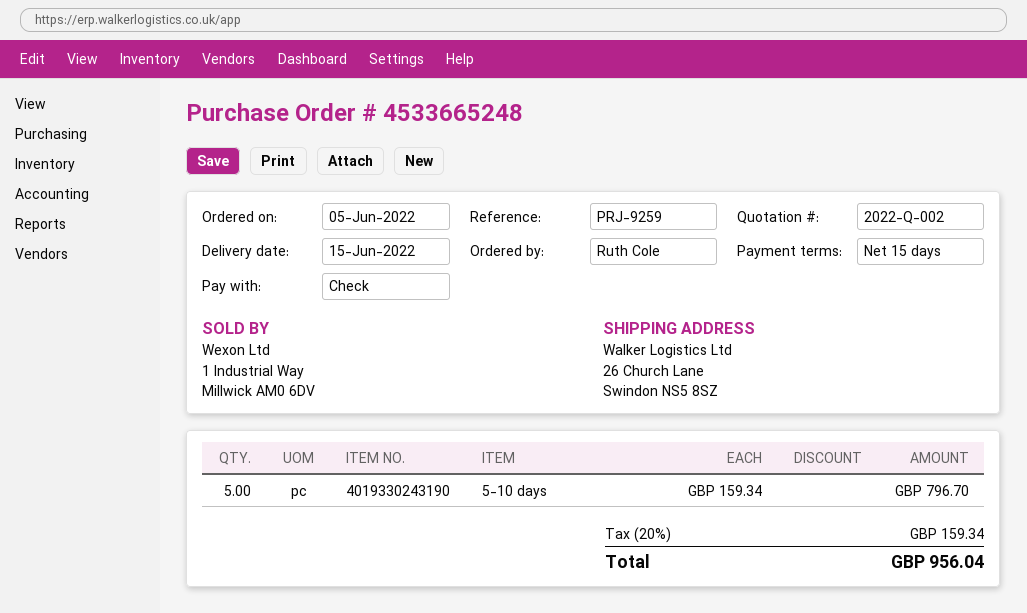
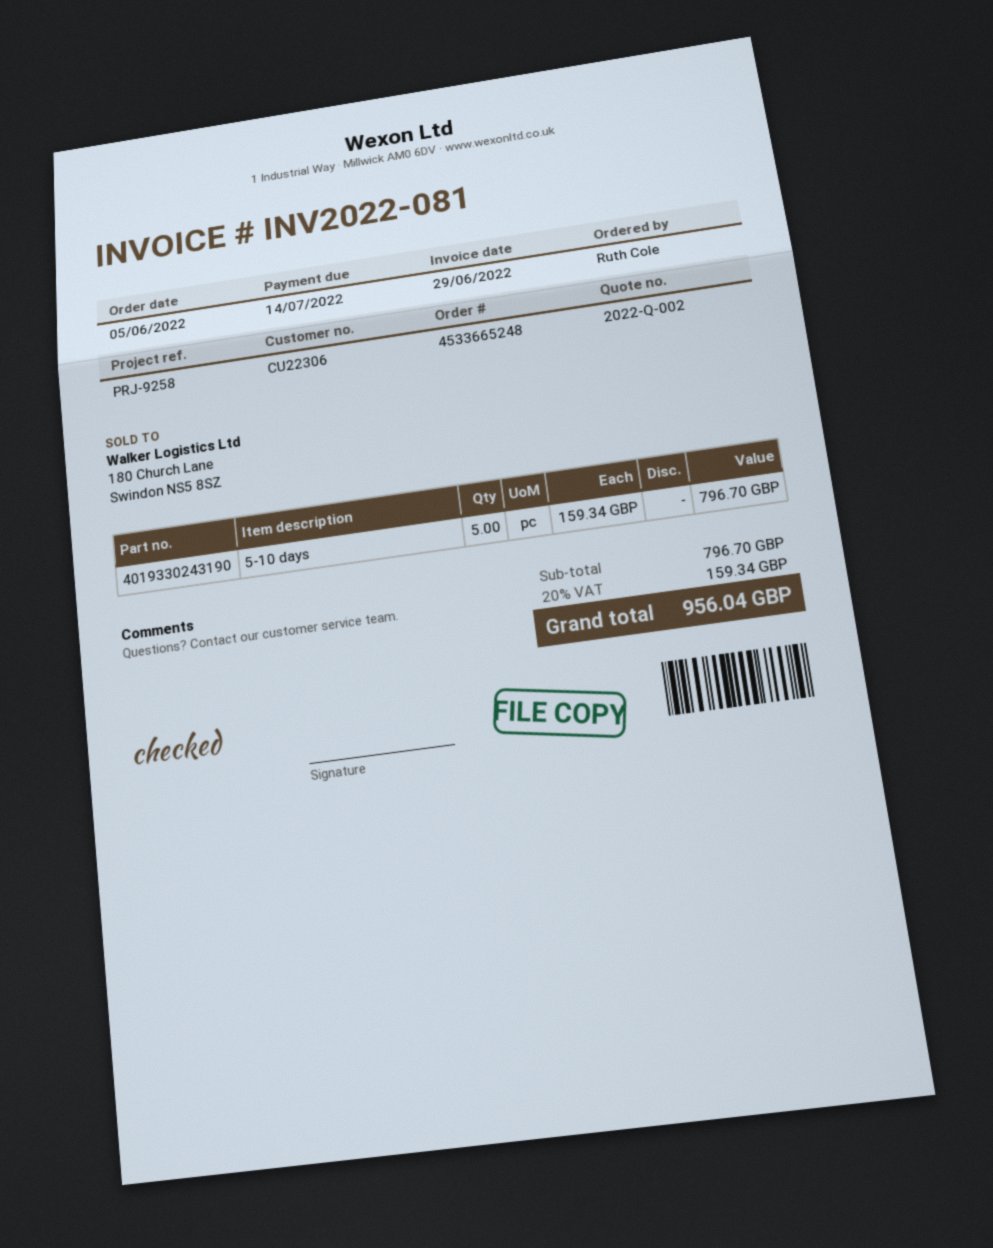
reference: PRJ-9259 -> PRJ-9258

